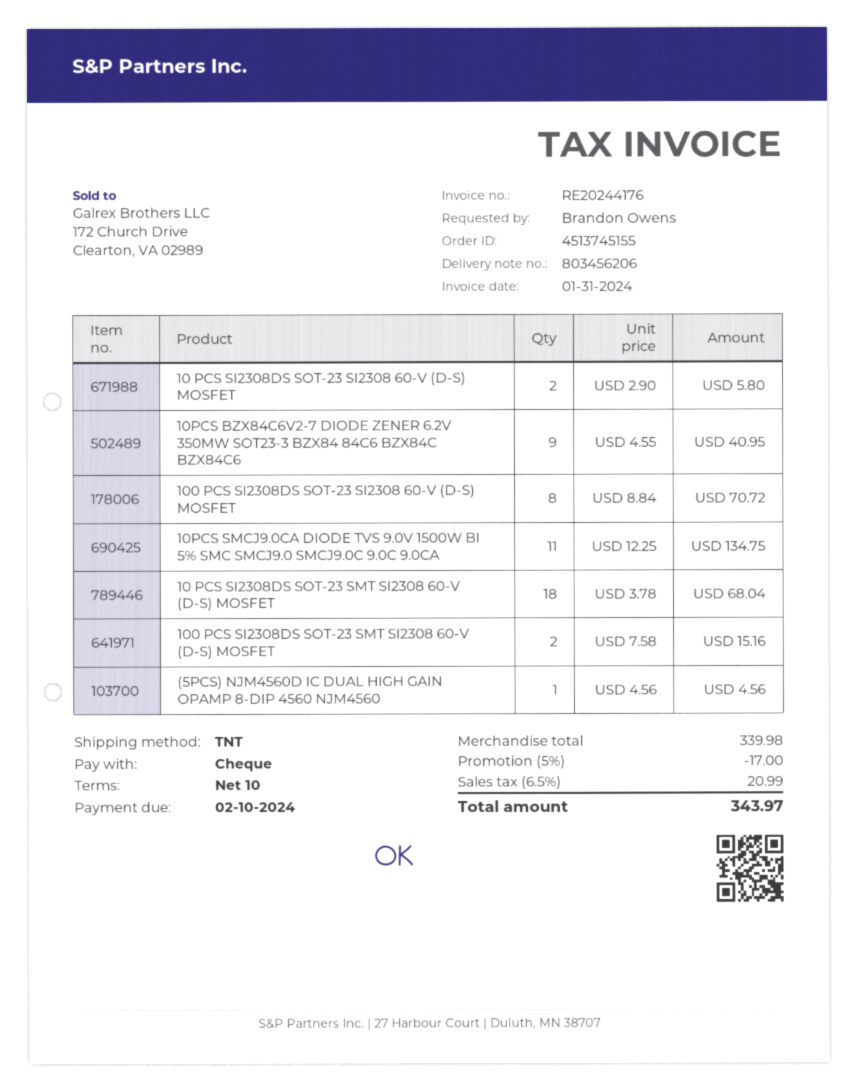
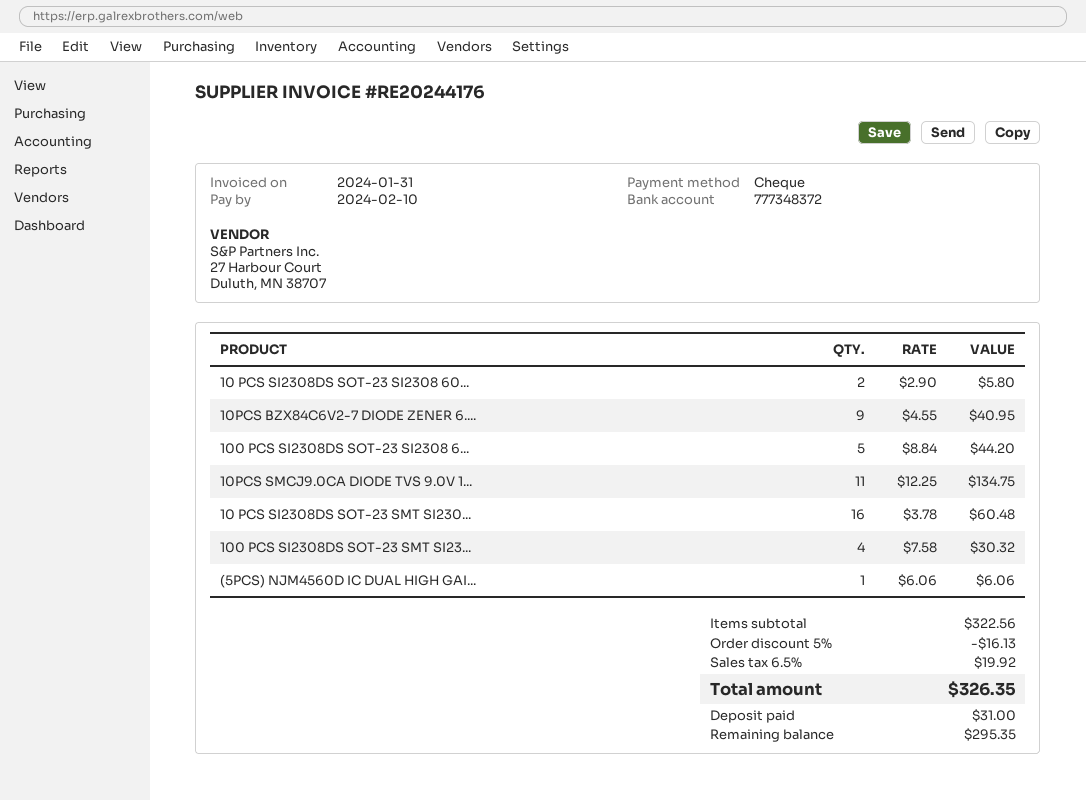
100 PCS SI2308DS SOT-23 SI2308 60-V (D-S) MOSFET: 8 x 8.84 = 70.72 -> 5 x 8.84 = 44.20
10 PCS SI2308DS SOT-23 SMT SI2308 60-V (D-S) MOSFET: 18 x 3.78 = 68.04 -> 16 x 3.78 = 60.48
100 PCS SI2308DS SOT-23 SMT SI2308 60-V (D-S) MOSFET: 2 x 7.58 = 15.16 -> 4 x 7.58 = 30.32
(5PCS) NJM4560D IC DUAL HIGH GAIN OPAMP 8-DIP 4560 NJM4560: 1 x 4.56 = 4.56 -> 1 x 6.06 = 6.06
subtotal: 339.98 -> 322.56
discount: 5% = 17.00 -> 5% = 16.13
tax: 6.5% = 20.99 -> 6.5% = 19.92
total: 343.97 -> 326.35

